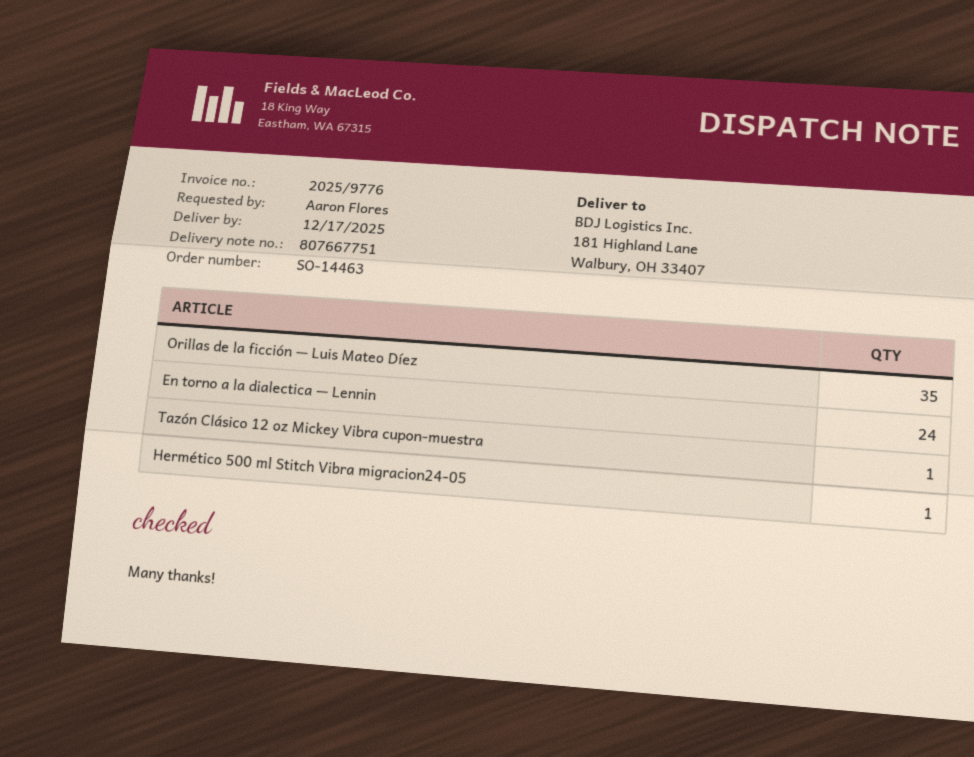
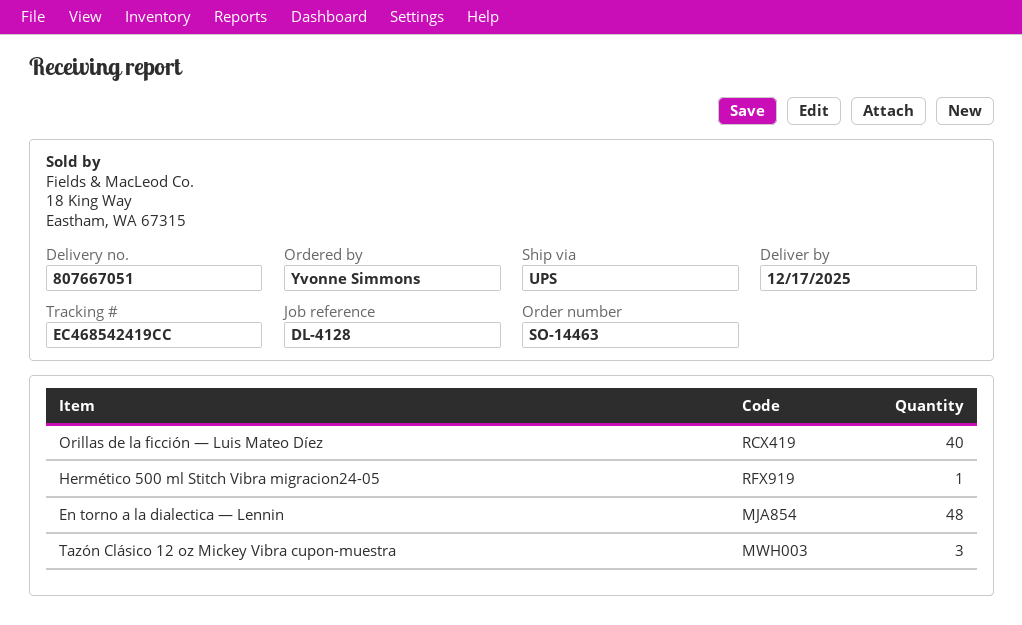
delivery note number: 807667751 -> 807667051
ordered by: Aaron Flores -> Yvonne Simmons
Orillas de la ficción — Luis Mateo Díez: 35 -> 40
En torno a la dialectica — Lennin: 24 -> 48
Tazón Clásico 12 oz Mickey Vibra cupon-muestra: 1 -> 3

